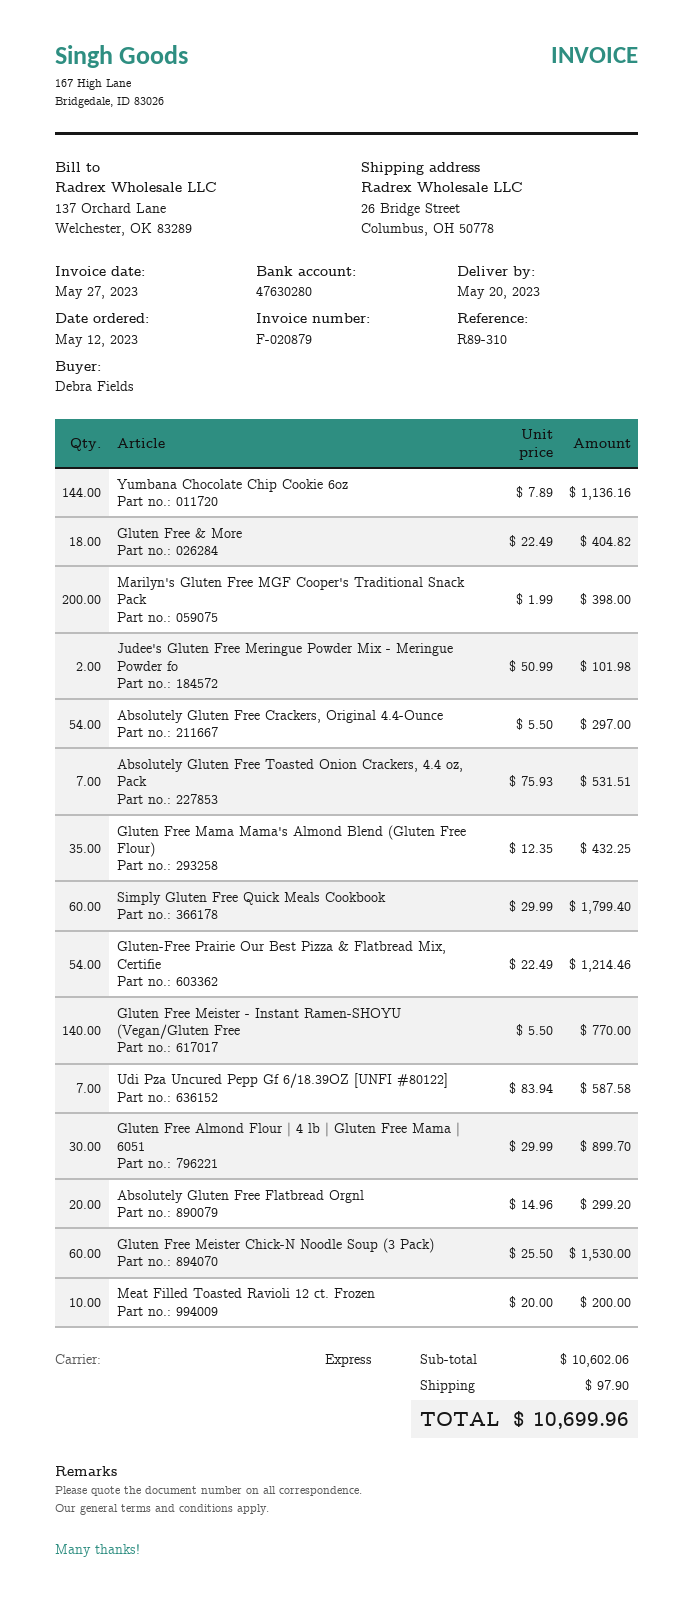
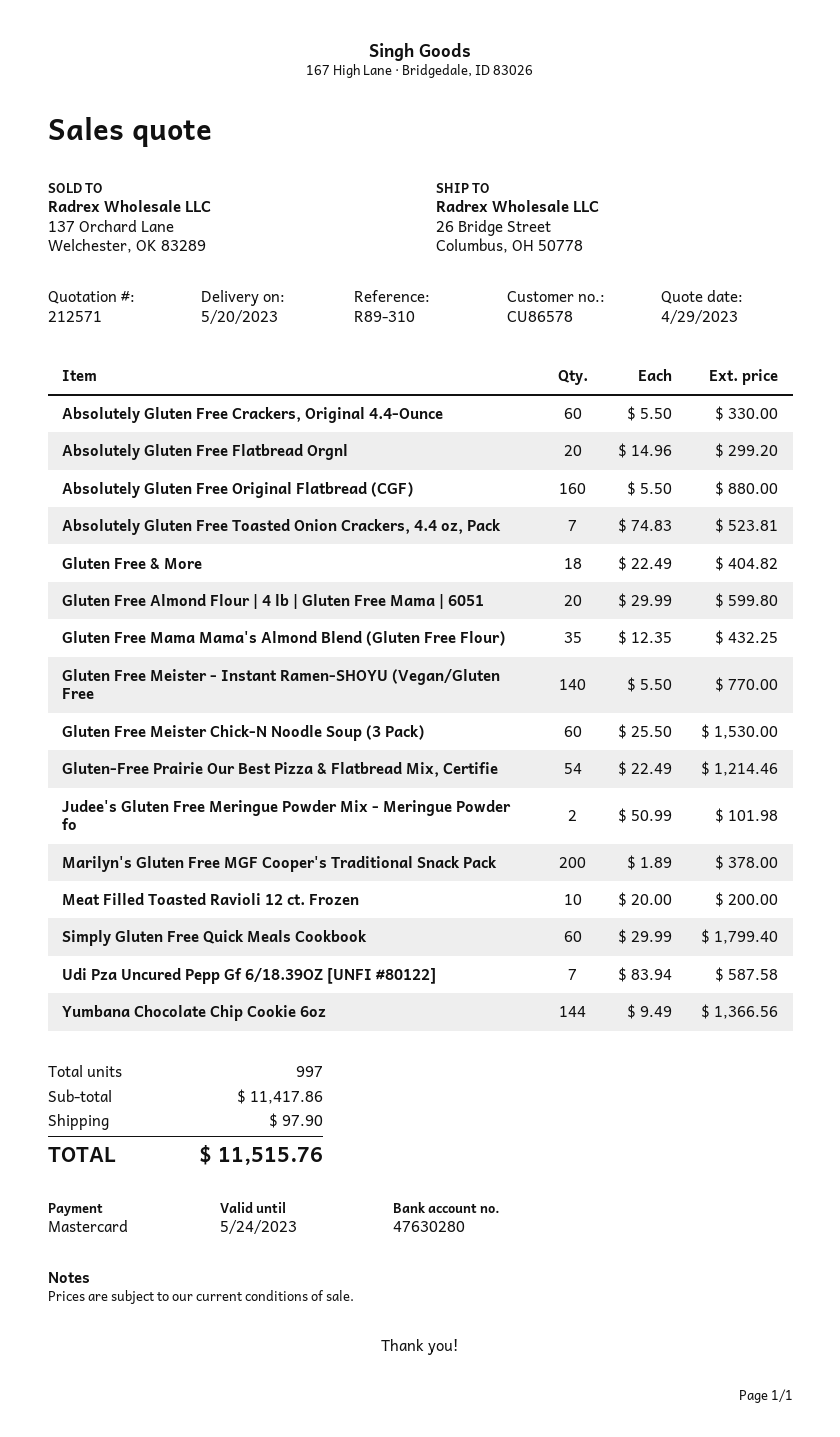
Yumbana Chocolate Chip Cookie 6oz: 144 x 7.89 = 1136.16 -> 144 x 9.49 = 1366.56
Marilyn's Gluten Free MGF Cooper's Traditional Snack Pack: 200 x 1.99 = 398.00 -> 200 x 1.89 = 378.00
Absolutely Gluten Free Crackers, Original 4.4-Ounce: 54 x 5.50 = 297.00 -> 60 x 5.50 = 330.00
Absolutely Gluten Free Toasted Onion Crackers, 4.4 oz, Pack: 7 x 75.93 = 531.51 -> 7 x 74.83 = 523.81
Gluten Free Almond Flour | 4 lb | Gluten Free Mama | 6051: 30 x 29.99 = 899.70 -> 20 x 29.99 = 599.80
Absolutely Gluten Free Original Flatbread (CGF): none -> 160 x 5.50 = 880.00
subtotal: 10602.06 -> 11417.86
total: 10699.96 -> 11515.76

